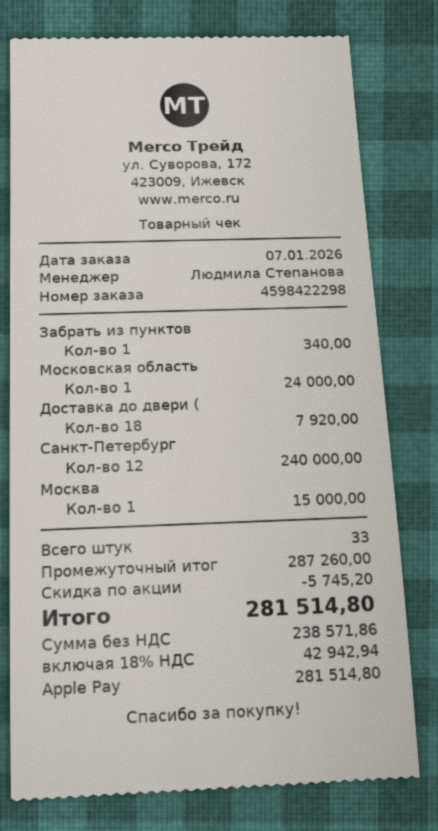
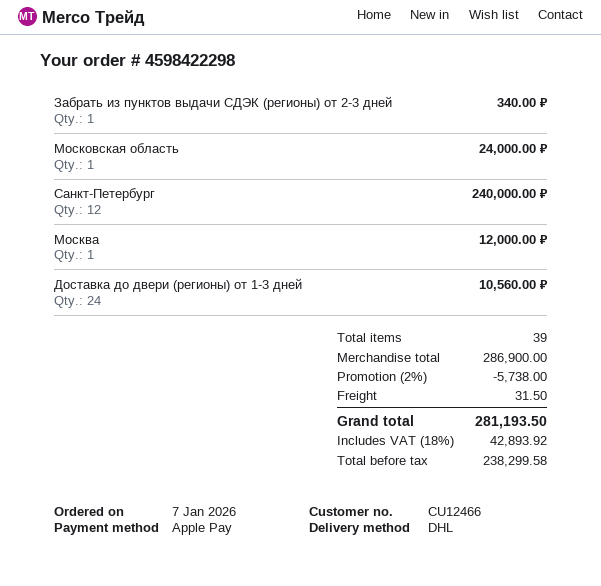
Доставка до двери (: 18 for 7920.00 -> 24 for 10560.00
Москва: 1 for 15000.00 -> 1 for 12000.00
total quantity: 33 -> 39
subtotal: 287260.00 -> 286900.00
discount: 5745.20 -> 5738.00
shipping: none -> 31.50
net: 238571.86 -> 238299.58
tax: 18% = 42942.94 -> 18% = 42893.92
total: 281514.80 -> 281193.50

